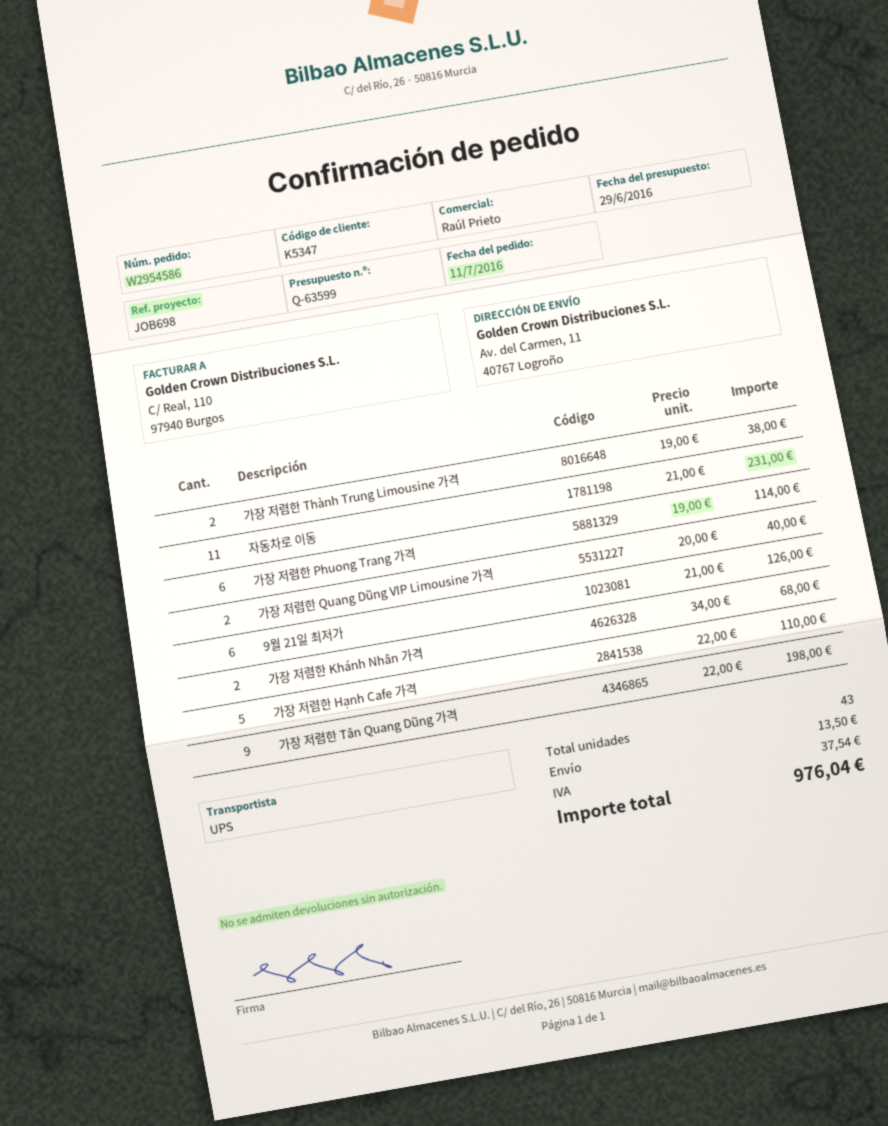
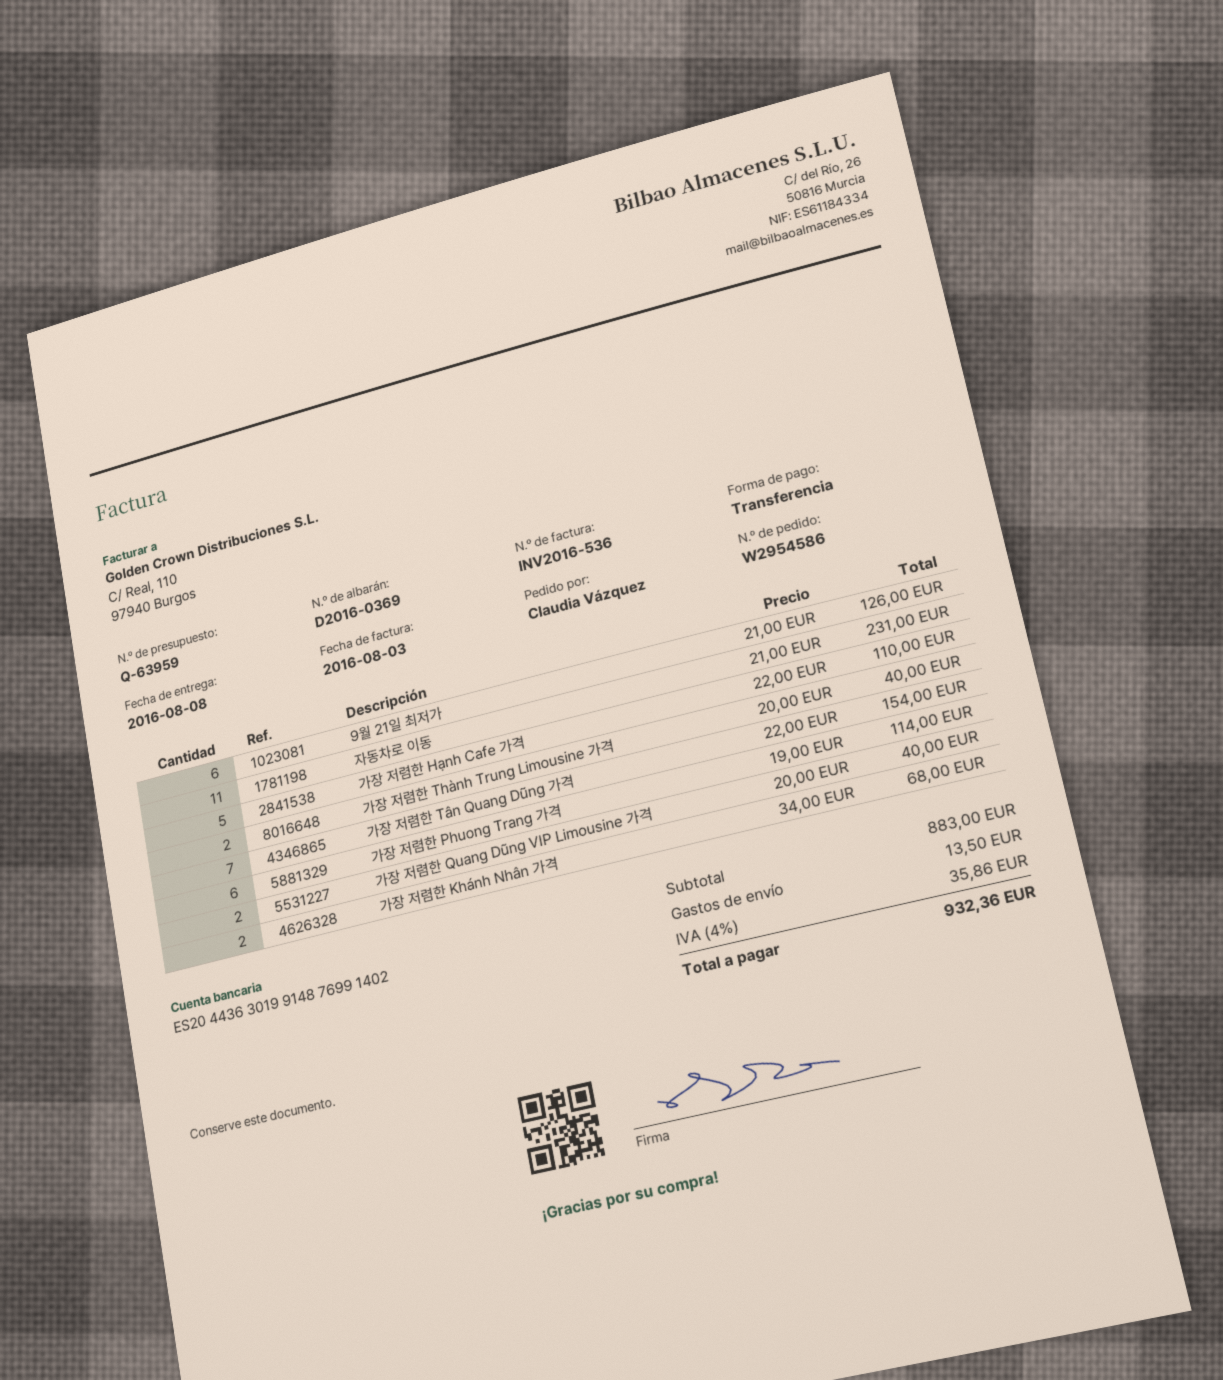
quote number: Q-63599 -> Q-63959
가장 저렴한 Thành Trung Limousine 가격: 2 x 19.00 = 38.00 -> 2 x 20.00 = 40.00
가장 저렴한 Tân Quang Dũng 가격: 9 x 22.00 = 198.00 -> 7 x 22.00 = 154.00
tax: 37.54 -> 35.86
total: 976.04 -> 932.36

